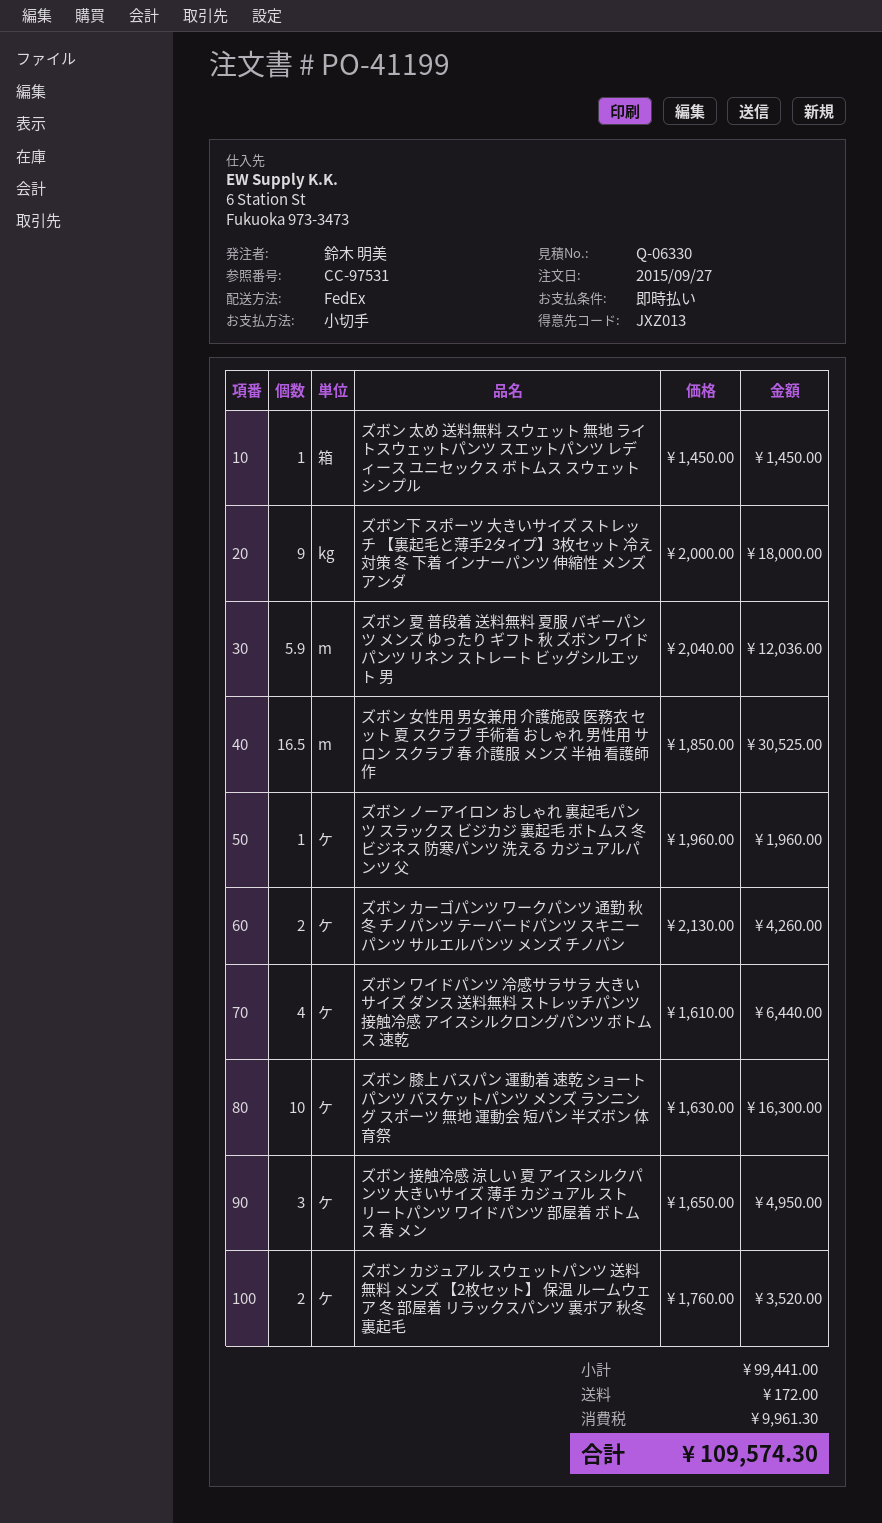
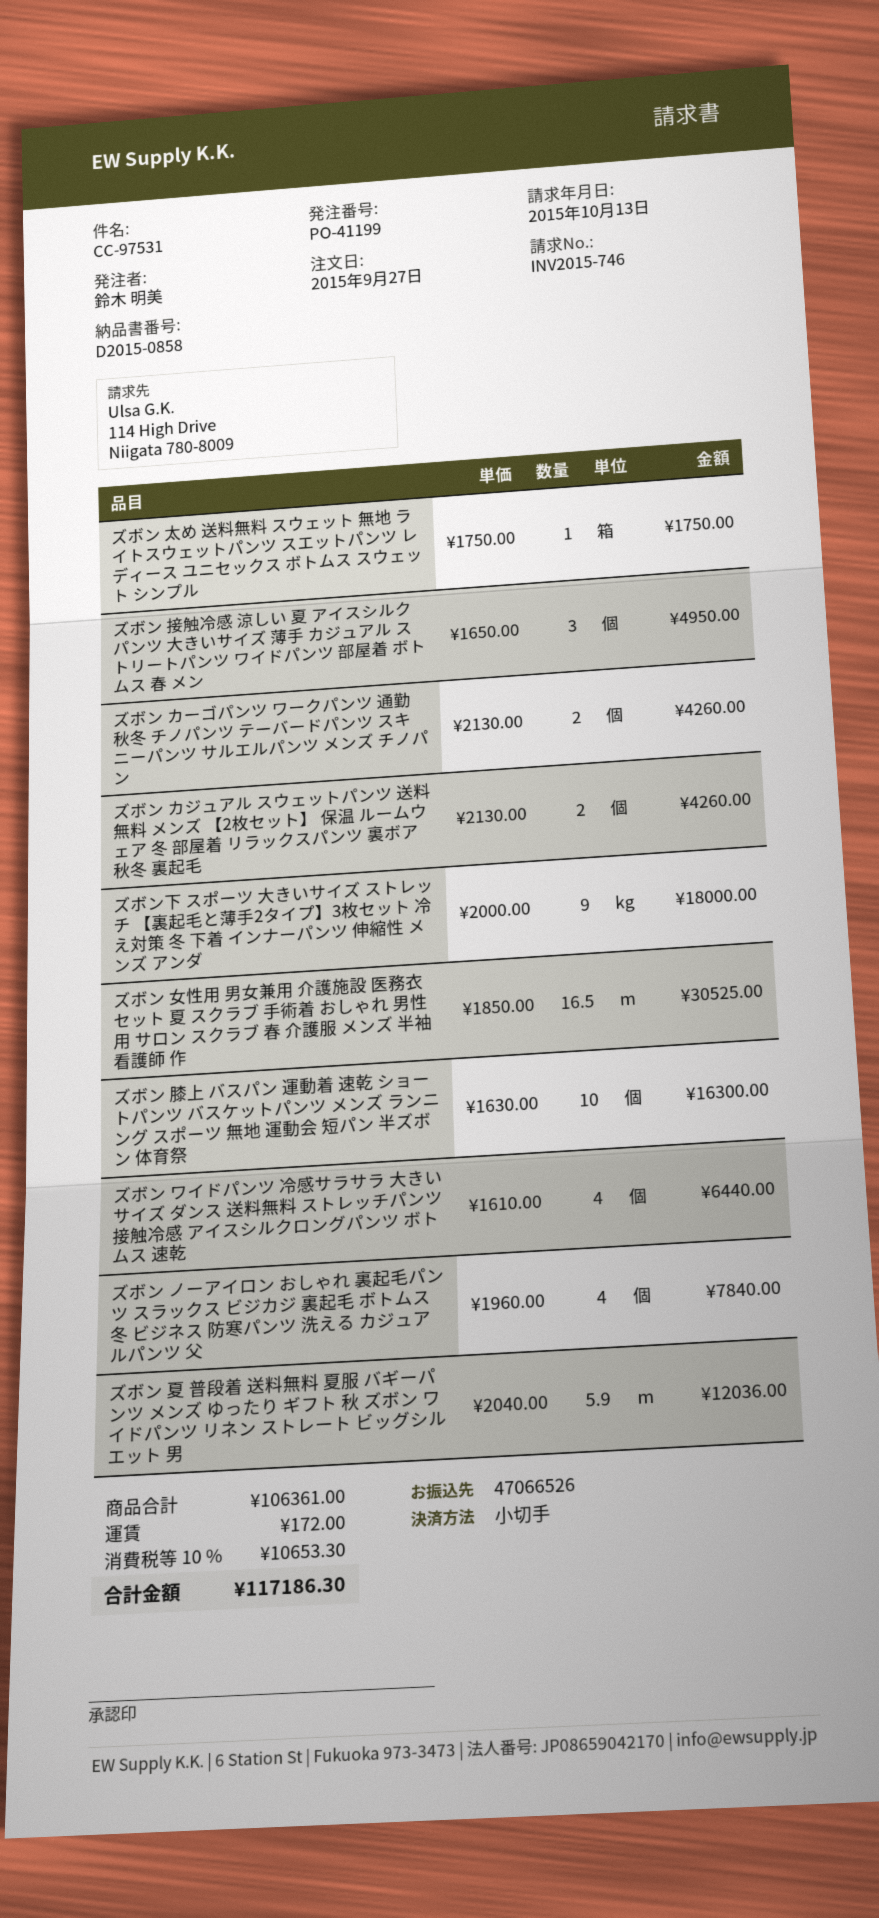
ズボン 太め 送料無料 スウェット 無地 ライトスウェットパンツ スエットパンツ レディース ユニセックス ボトムス スウェット シンプル: 1 x 1450.00 = 1450.00 -> 1 x 1750.00 = 1750.00
ズボン ノーアイロン おしゃれ 裏起毛パンツ スラックス ビジカジ 裏起毛 ボトムス 冬 ビジネス 防寒パンツ 洗える カジュアルパンツ 父: 1 x 1960.00 = 1960.00 -> 4 x 1960.00 = 7840.00
ズボン カジュアル スウェットパンツ 送料無料 メンズ 【2枚セット】 保温 ルームウェア 冬 部屋着 リラックスパンツ 裏ボア 秋冬 裏起毛: 2 x 1760.00 = 3520.00 -> 2 x 2130.00 = 4260.00
subtotal: 99441.00 -> 106361.00
tax: 9961.30 -> 10653.30
total: 109574.30 -> 117186.30

